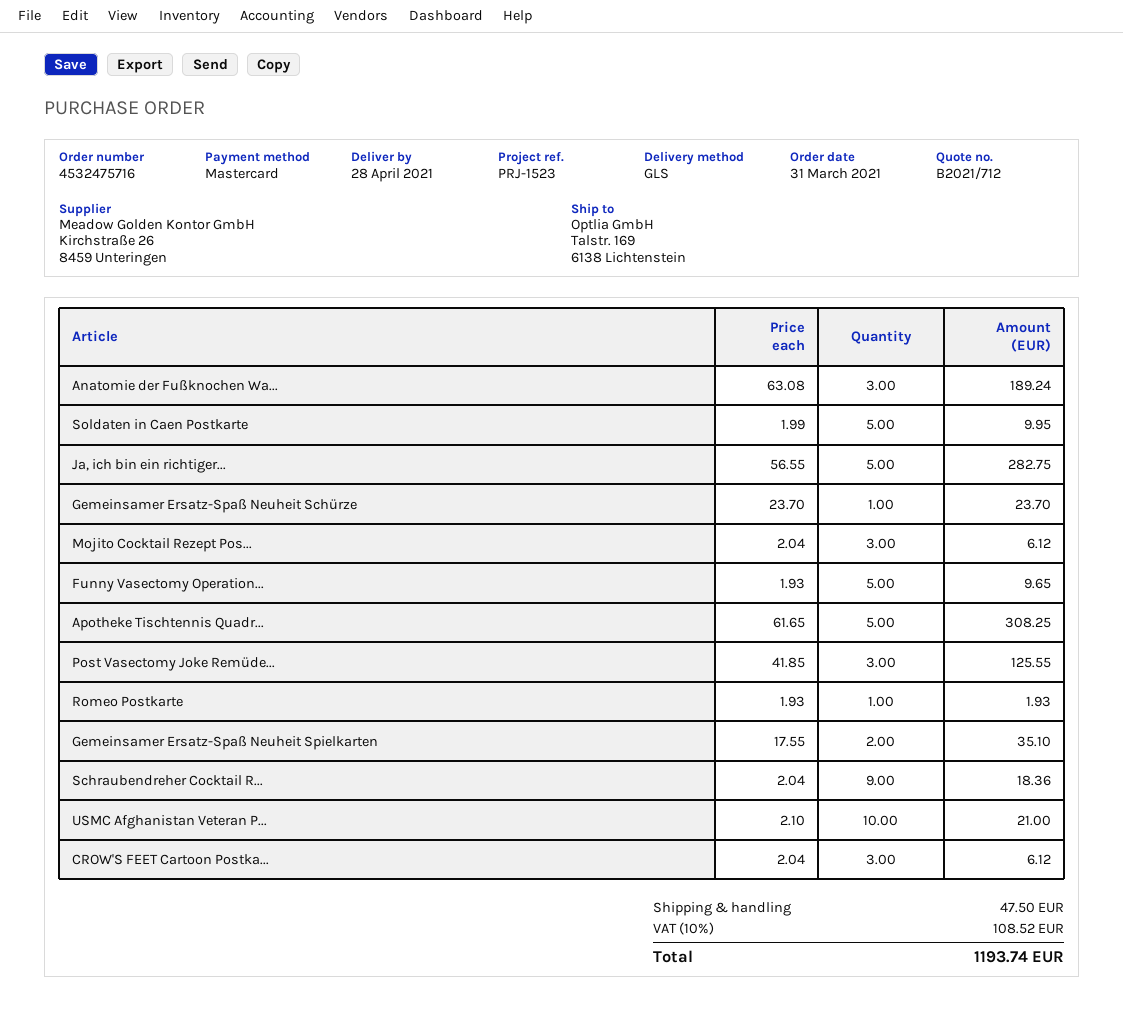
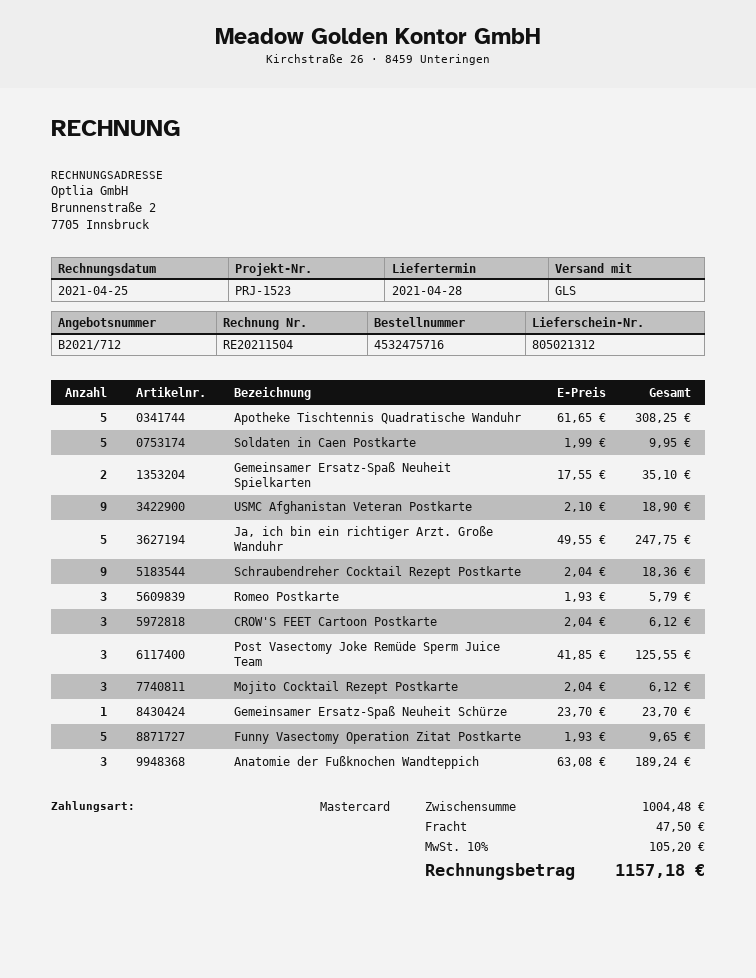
Ja, ich bin ein richtiger...: 5 x 56.55 = 282.75 -> 5 x 49.55 = 247.75
Romeo Postkarte: 1 x 1.93 = 1.93 -> 3 x 1.93 = 5.79
USMC Afghanistan Veteran P...: 10 x 2.10 = 21.00 -> 9 x 2.10 = 18.90
tax: 10% = 108.52 -> 10% = 105.20
total: 1193.74 -> 1157.18

